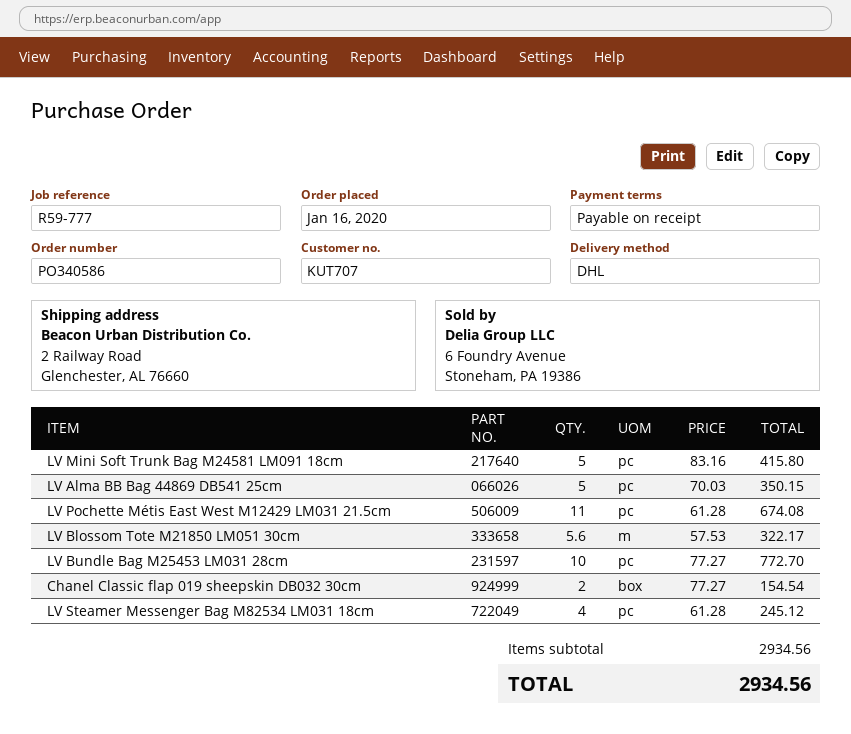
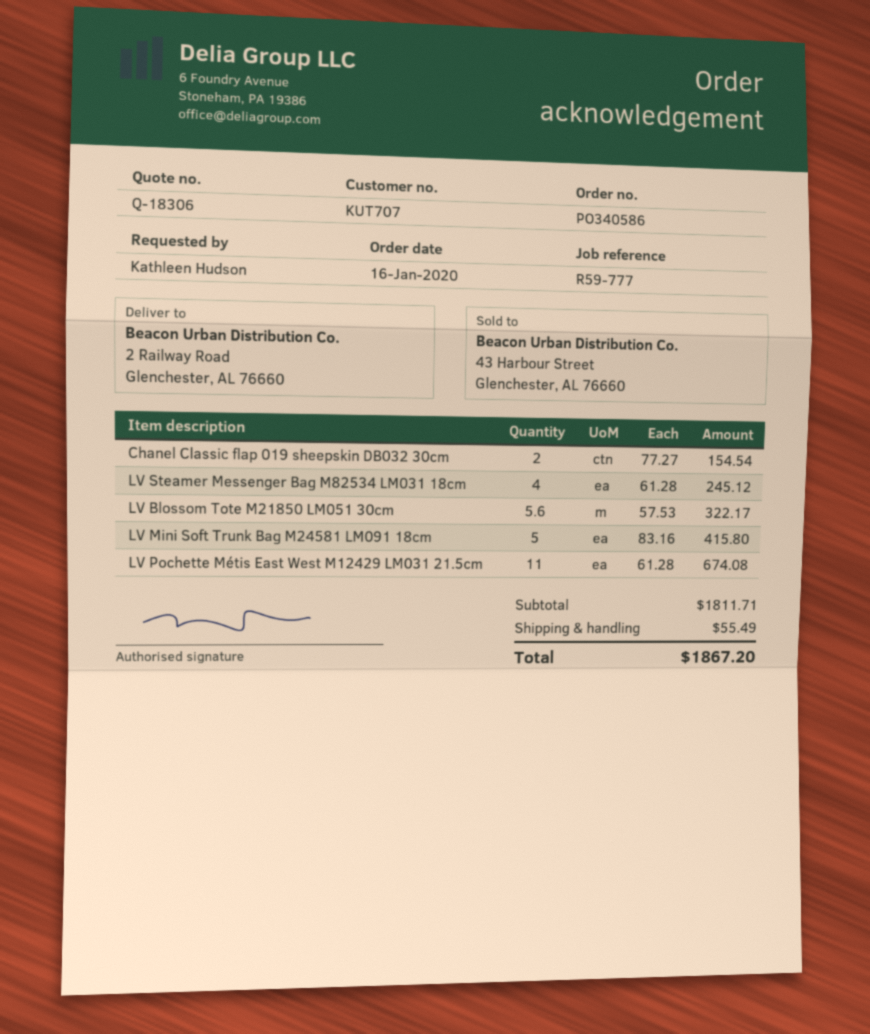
LV Alma BB Bag 44869 DB541 25cm: 5 x 70.03 = 350.15 -> none
LV Bundle Bag M25453 LM031 28cm: 10 x 77.27 = 772.70 -> none
subtotal: 2934.56 -> 1811.71
shipping: none -> 55.49
total: 2934.56 -> 1867.20

